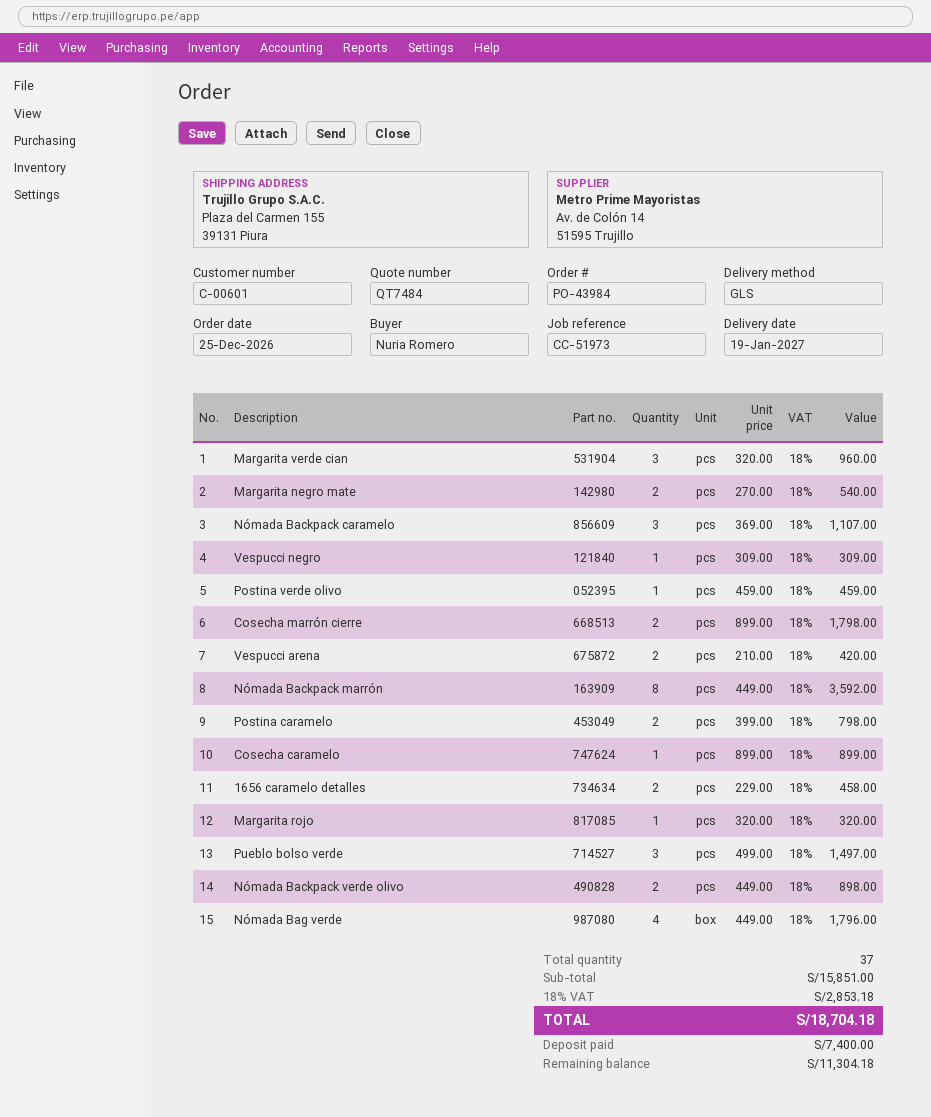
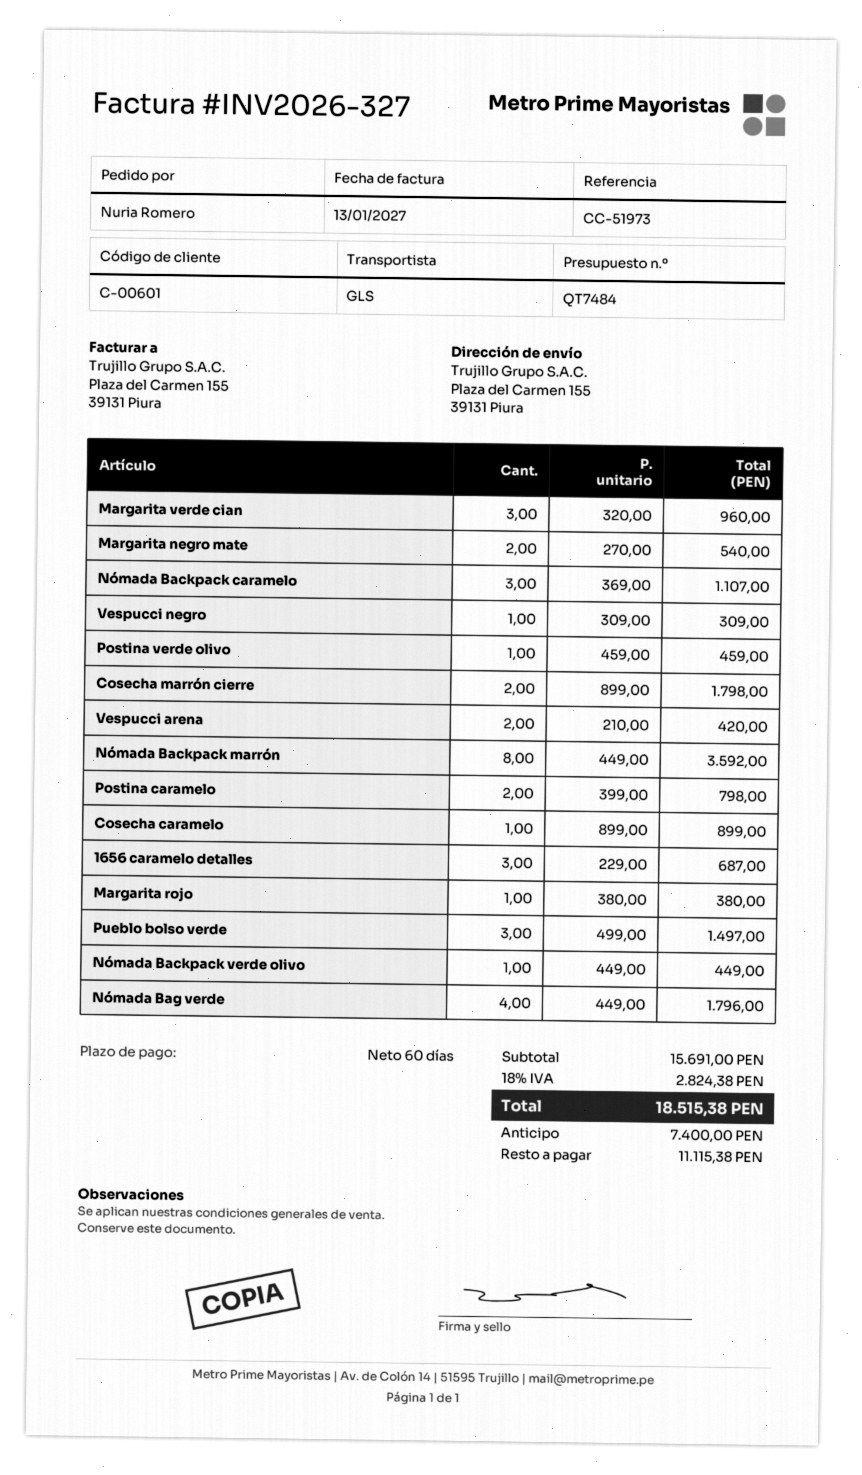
1656 caramelo detalles: 2 x 229.00 = 458.00 -> 3 x 229.00 = 687.00
Margarita rojo: 1 x 320.00 = 320.00 -> 1 x 380.00 = 380.00
Nómada Backpack verde olivo: 2 x 449.00 = 898.00 -> 1 x 449.00 = 449.00
subtotal: 15851.00 -> 15691.00
tax: 18% = 2853.18 -> 18% = 2824.38
total: 18704.18 -> 18515.38
balance: 11304.18 -> 11115.38

